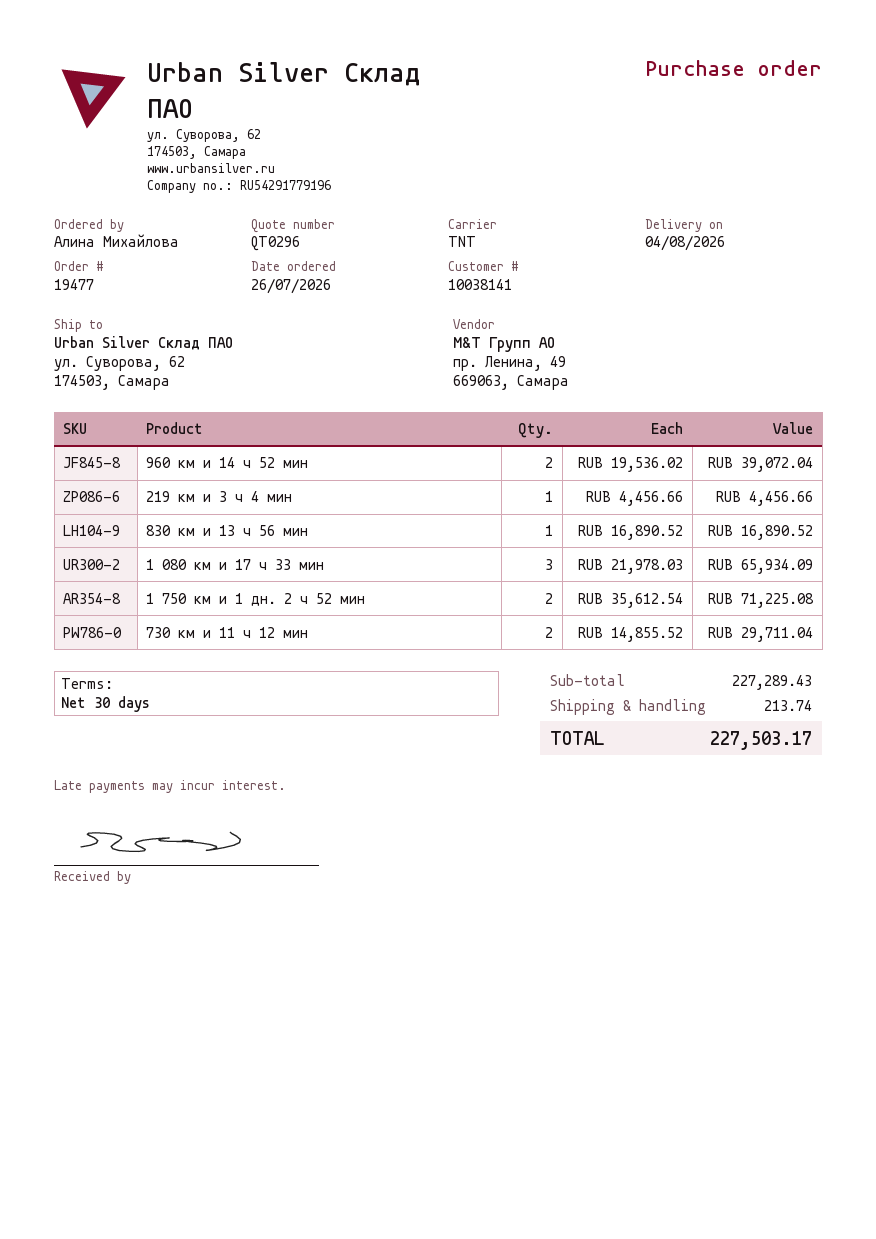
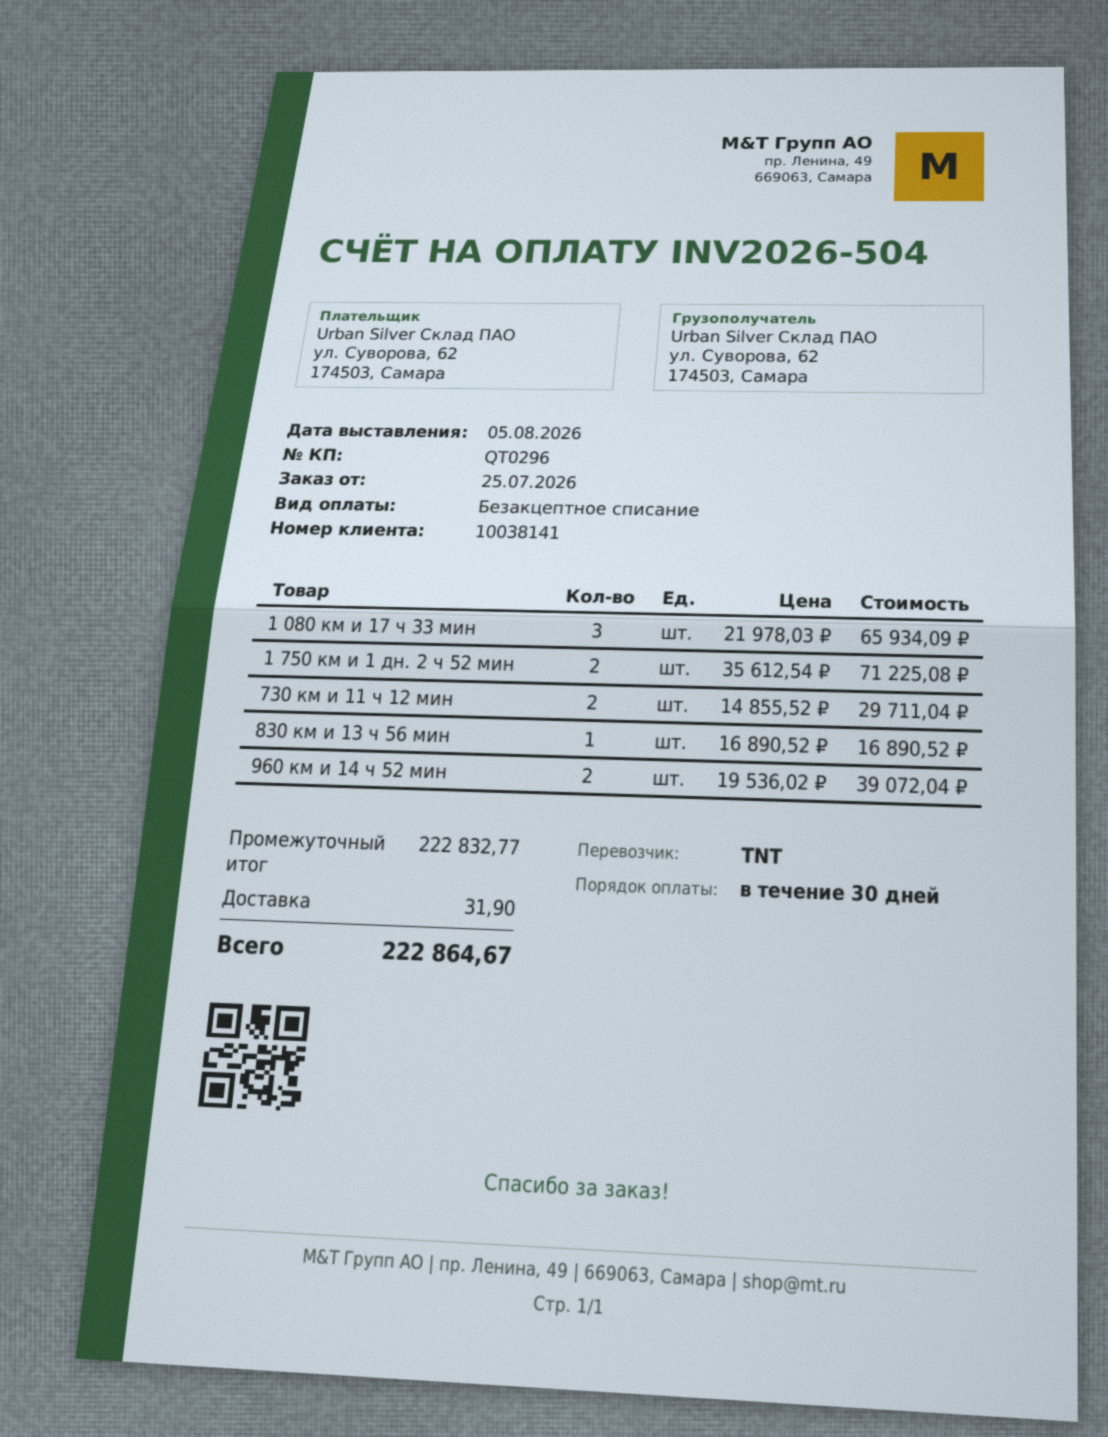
order date: 2026-07-26 -> 2026-07-25
219 км и 3 ч 4 мин: 1 x 4456.66 = 4456.66 -> none
subtotal: 227289.43 -> 222832.77
shipping: 213.74 -> 31.90
total: 227503.17 -> 222864.67

